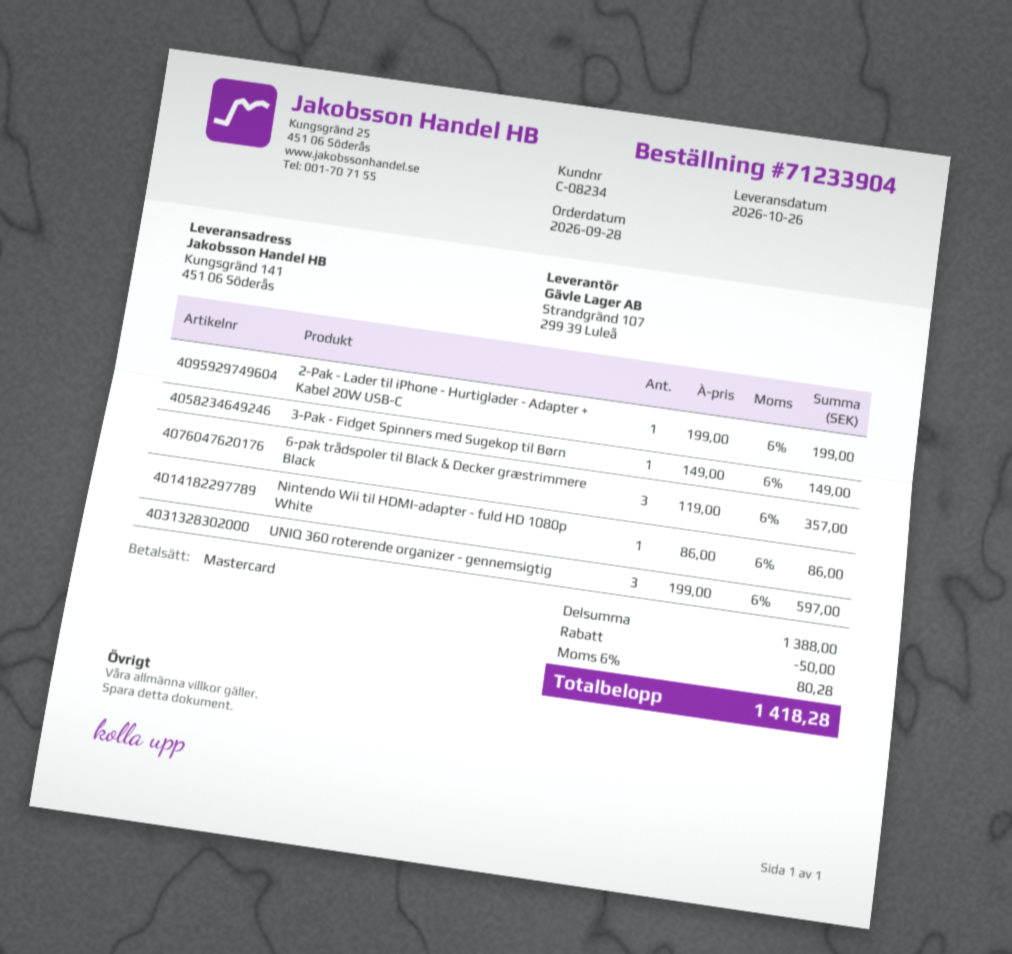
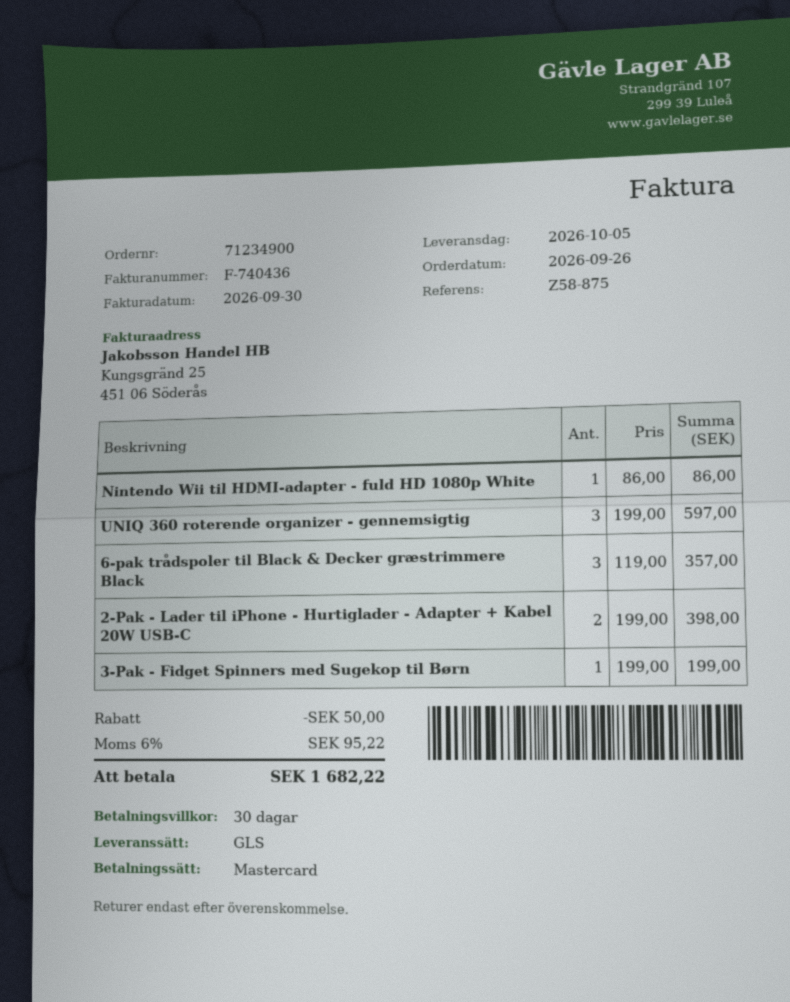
order number: 71233904 -> 71234900
order date: 2026-09-28 -> 2026-09-26
delivery date: 2026-10-26 -> 2026-10-05
2-Pak - Lader til iPhone - Hurtiglader - Adapter + Kabel 20W USB-C: 1 x 199.00 = 199.00 -> 2 x 199.00 = 398.00
3-Pak - Fidget Spinners med Sugekop til Børn: 1 x 149.00 = 149.00 -> 1 x 199.00 = 199.00
tax: 6% = 80.28 -> 6% = 95.22
total: 1418.28 -> 1682.22

